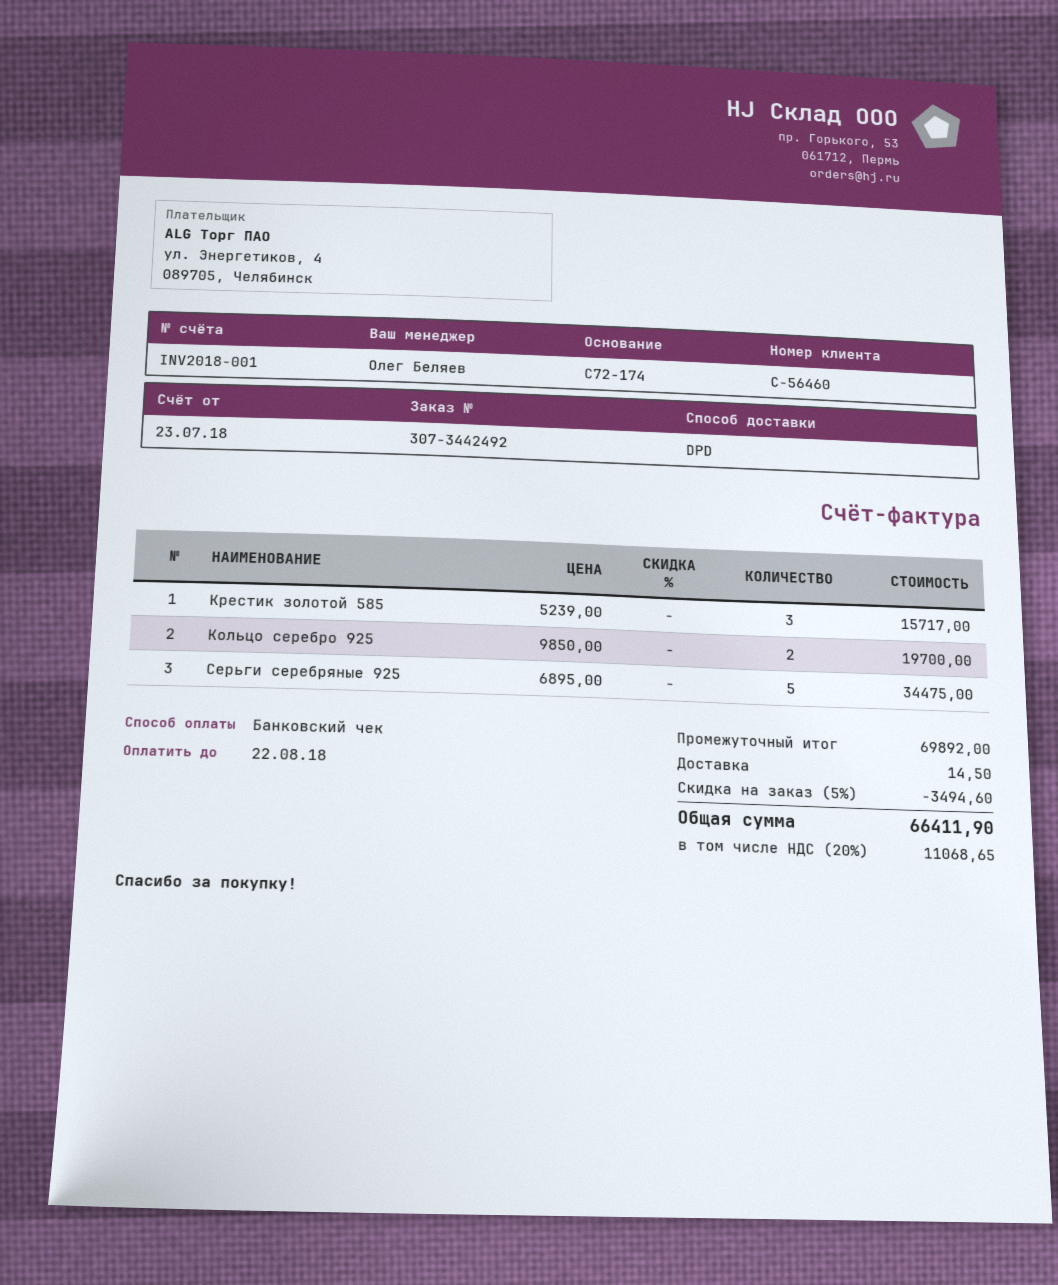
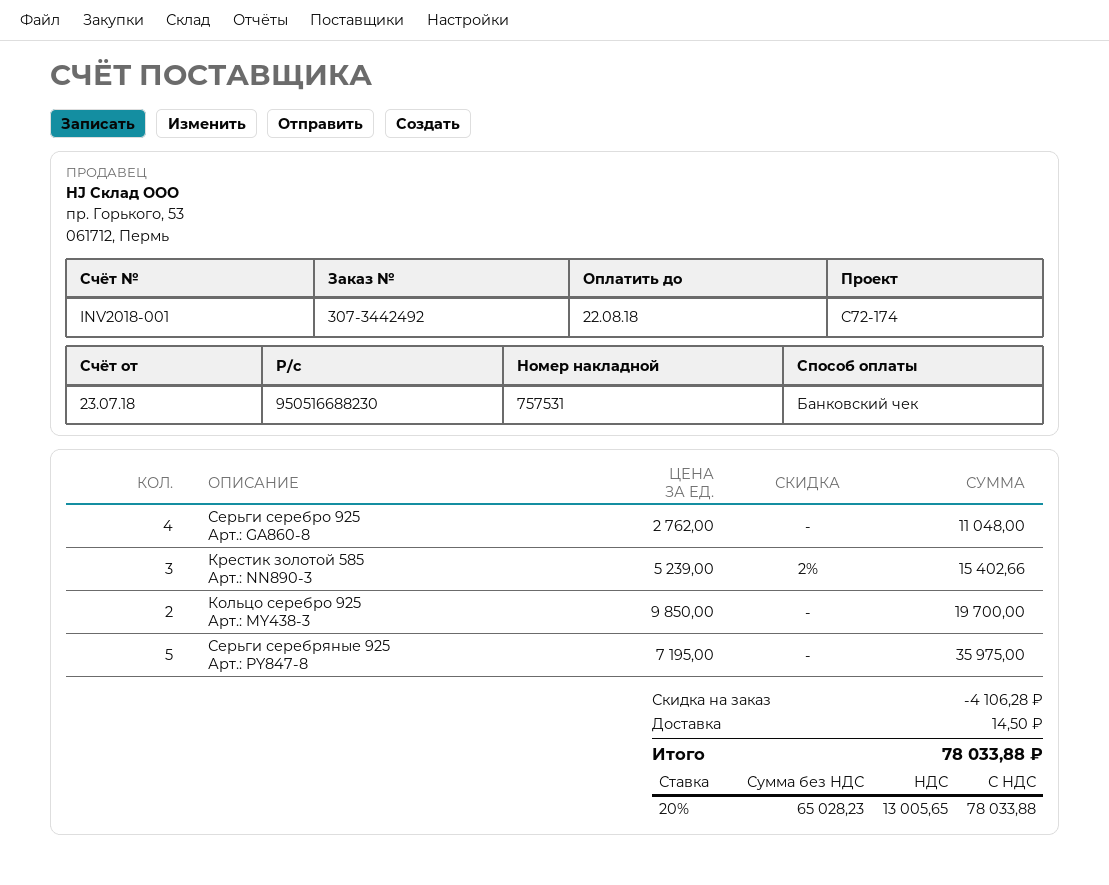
Крестик золотой 585: 3 x 5239.00 = 15717.00 -> 3 x 5239.00 - 2% = 15402.66
Серьги серебряные 925: 5 x 6895.00 = 34475.00 -> 5 x 7195.00 = 35975.00
Серьги серебро 925: none -> 4 x 2762.00 = 11048.00
discount: 3494.60 -> 4106.28
tax: 20% = 11068.65 -> 20% = 13005.65
total: 66411.90 -> 78033.88

